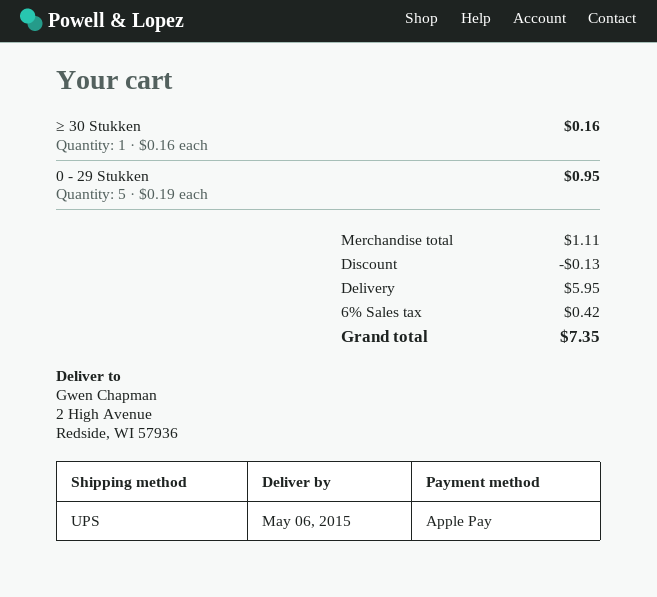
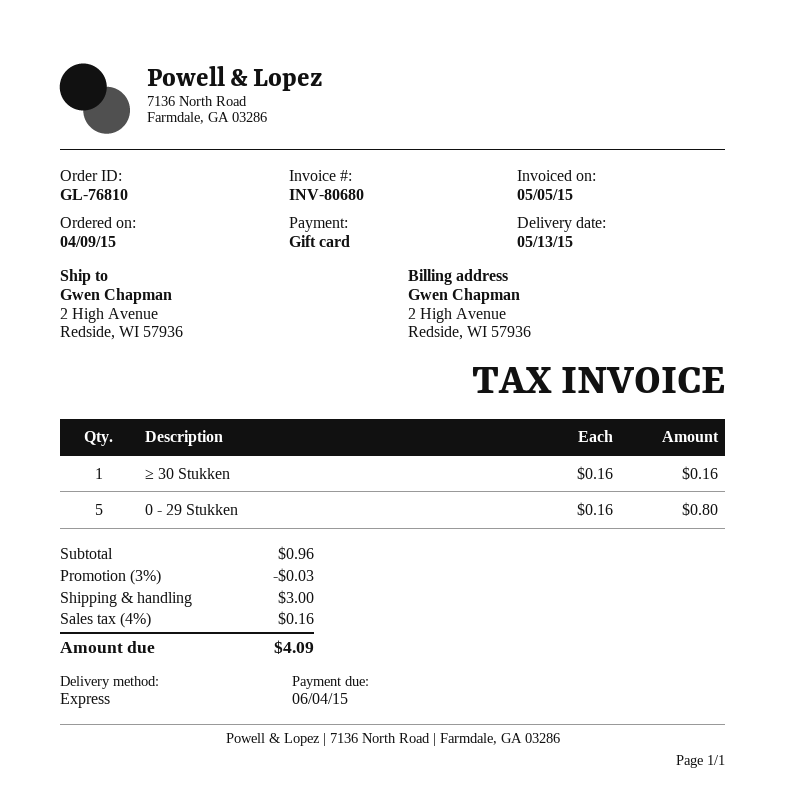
delivery date: 2015-05-06 -> 2015-05-13
payment method: Apple Pay -> gift card
shipping method: UPS -> express
0 - 29 Stukken: 5 x 0.19 = 0.95 -> 5 x 0.16 = 0.80
subtotal: 1.11 -> 0.96
discount: 0.13 -> 0.03
shipping: 5.95 -> 3.00
tax: 6% = 0.42 -> 4% = 0.16
total: 7.35 -> 4.09

